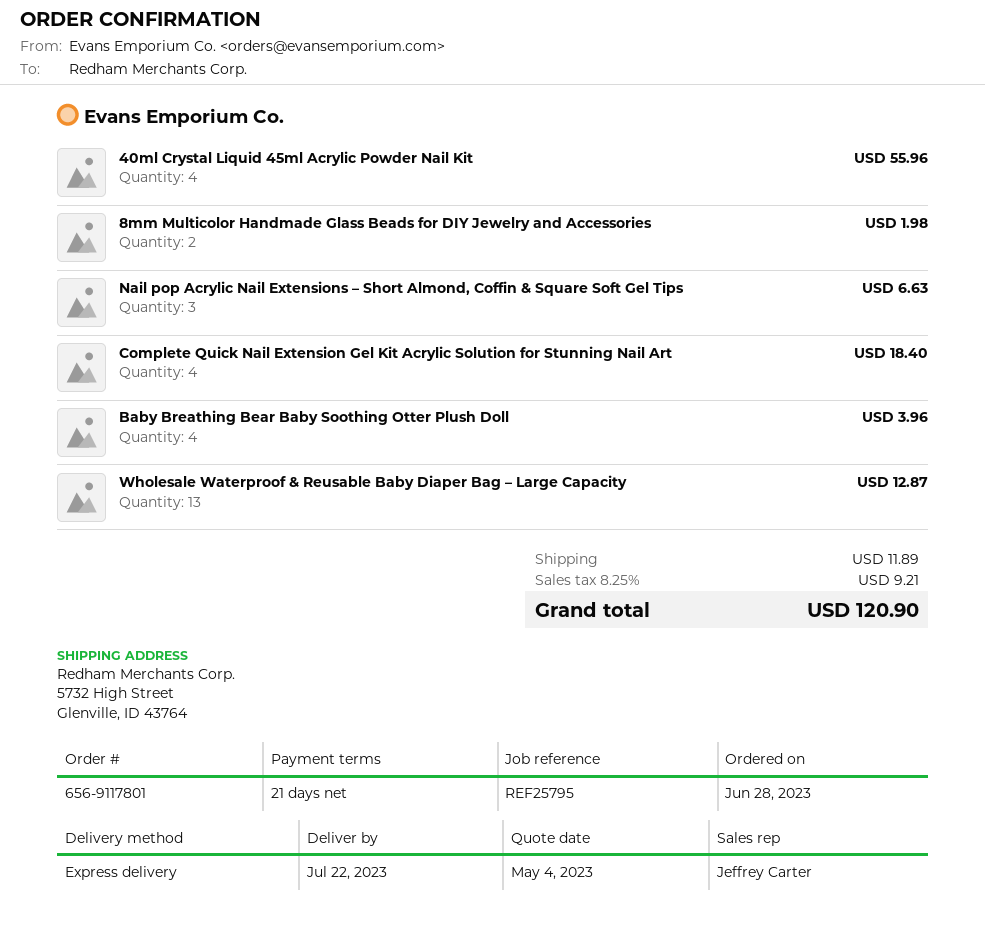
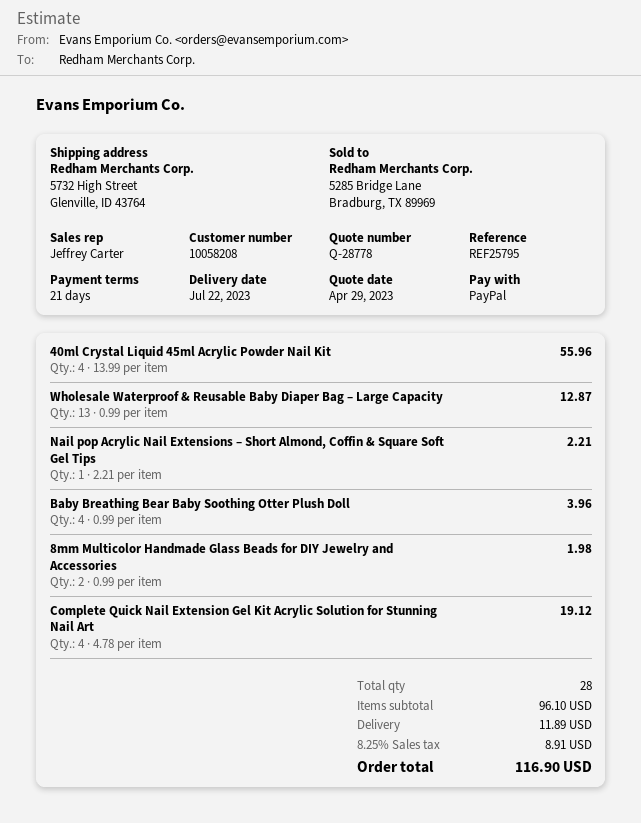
quote date: 2023-05-04 -> 2023-04-29
Nail pop Acrylic Nail Extensions – Short Almond, Coffin & Square Soft Gel Tips: 3 for 6.63 -> 1 for 2.21
Complete Quick Nail Extension Gel Kit Acrylic Solution for Stunning Nail Art: 4 for 18.40 -> 4 for 19.12
tax: 8.25% = 9.21 -> 8.25% = 8.91
total: 120.90 -> 116.90

